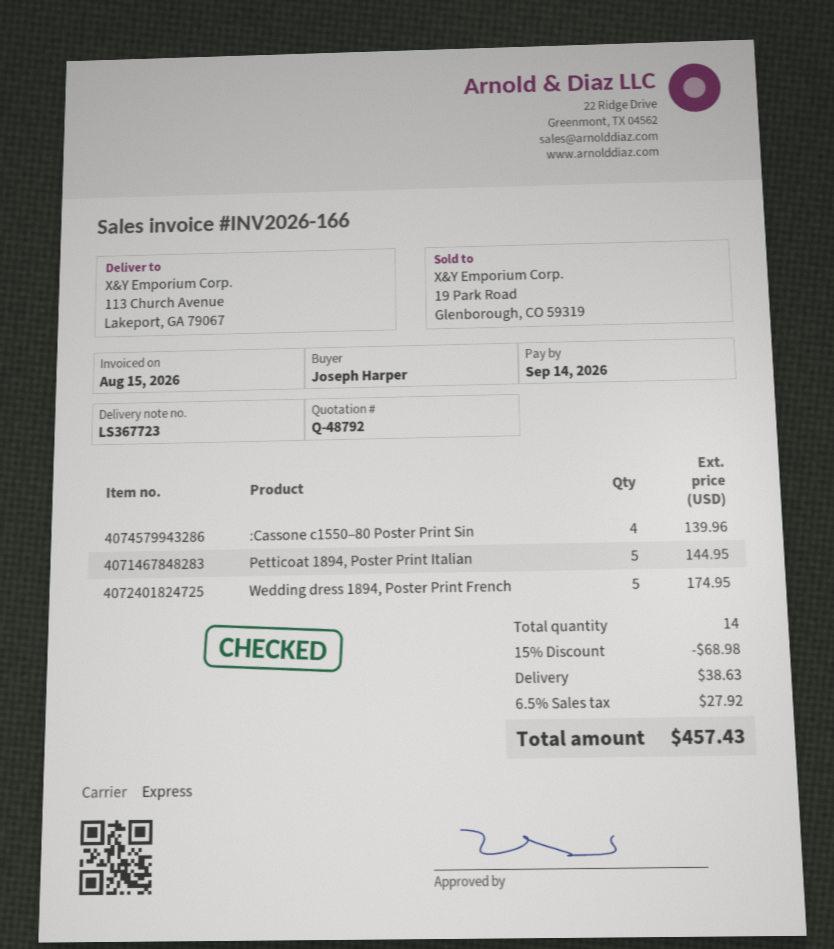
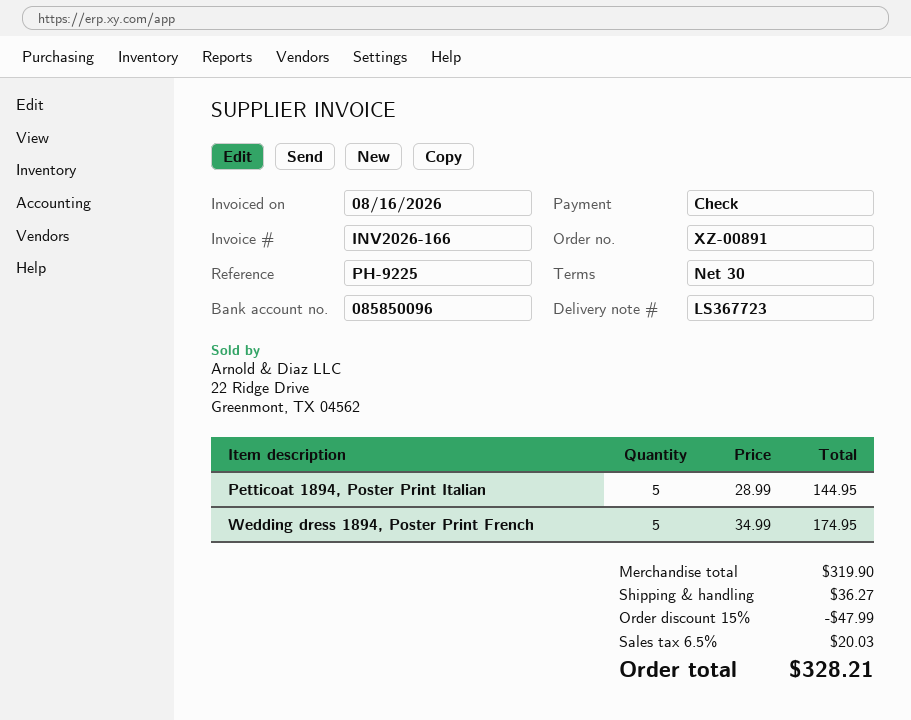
invoice date: 2026-08-15 -> 2026-08-16
:Cassone c1550–80 Poster Print Sin: 4 for 139.96 -> none
discount: 15% = 68.98 -> 15% = 47.99
shipping: 38.63 -> 36.27
tax: 6.5% = 27.92 -> 6.5% = 20.03
total: 457.43 -> 328.21

